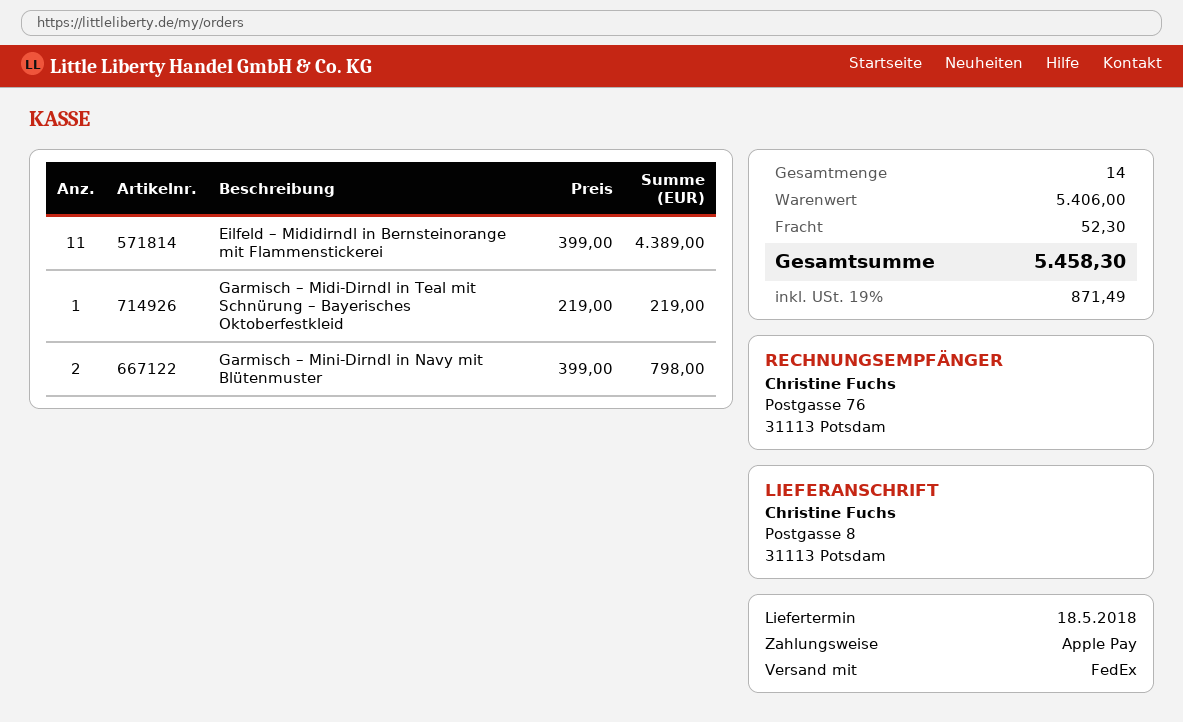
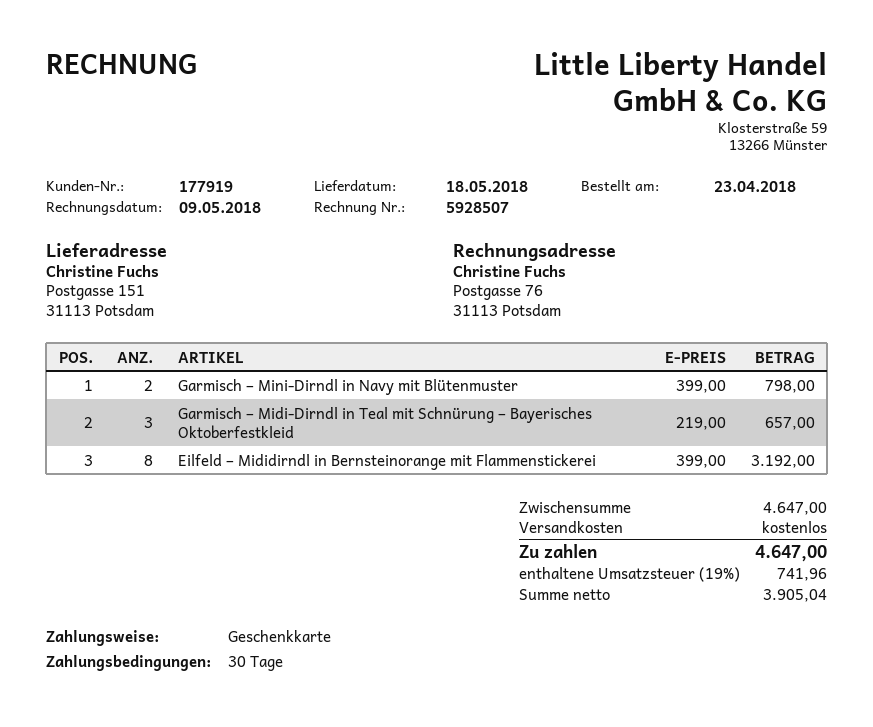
payment method: Apple Pay -> gift card
ship to: Postgasse 8, 31113 Potsdam -> Postgasse 151, 31113 Potsdam
Eilfeld – Mididirndl in Bernsteinorange mit Flammenstickerei: 11 x 399.00 = 4389.00 -> 8 x 399.00 = 3192.00
Garmisch – Midi-Dirndl in Teal mit Schnürung – Bayerisches Oktoberfestkleid: 1 x 219.00 = 219.00 -> 3 x 219.00 = 657.00
subtotal: 5406.00 -> 4647.00
shipping: 52.30 -> 0.00
tax: 19% = 871.49 -> 19% = 741.96
total: 5458.30 -> 4647.00

